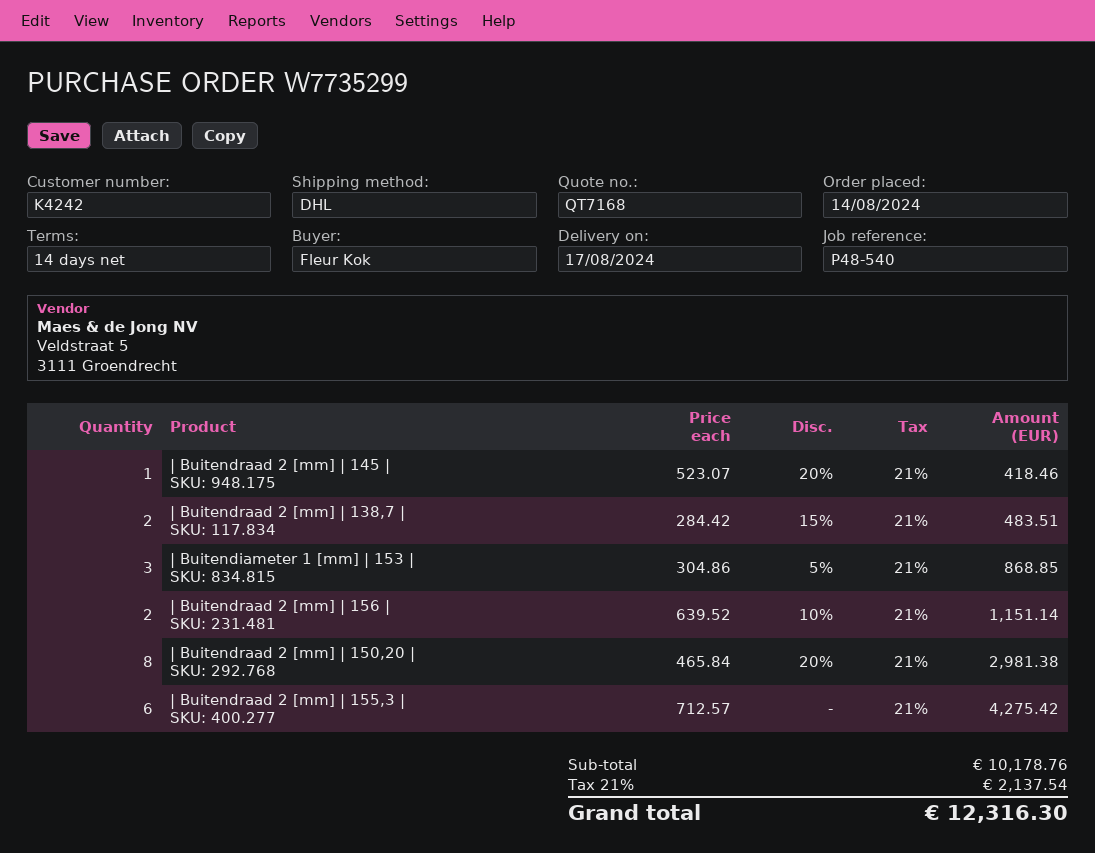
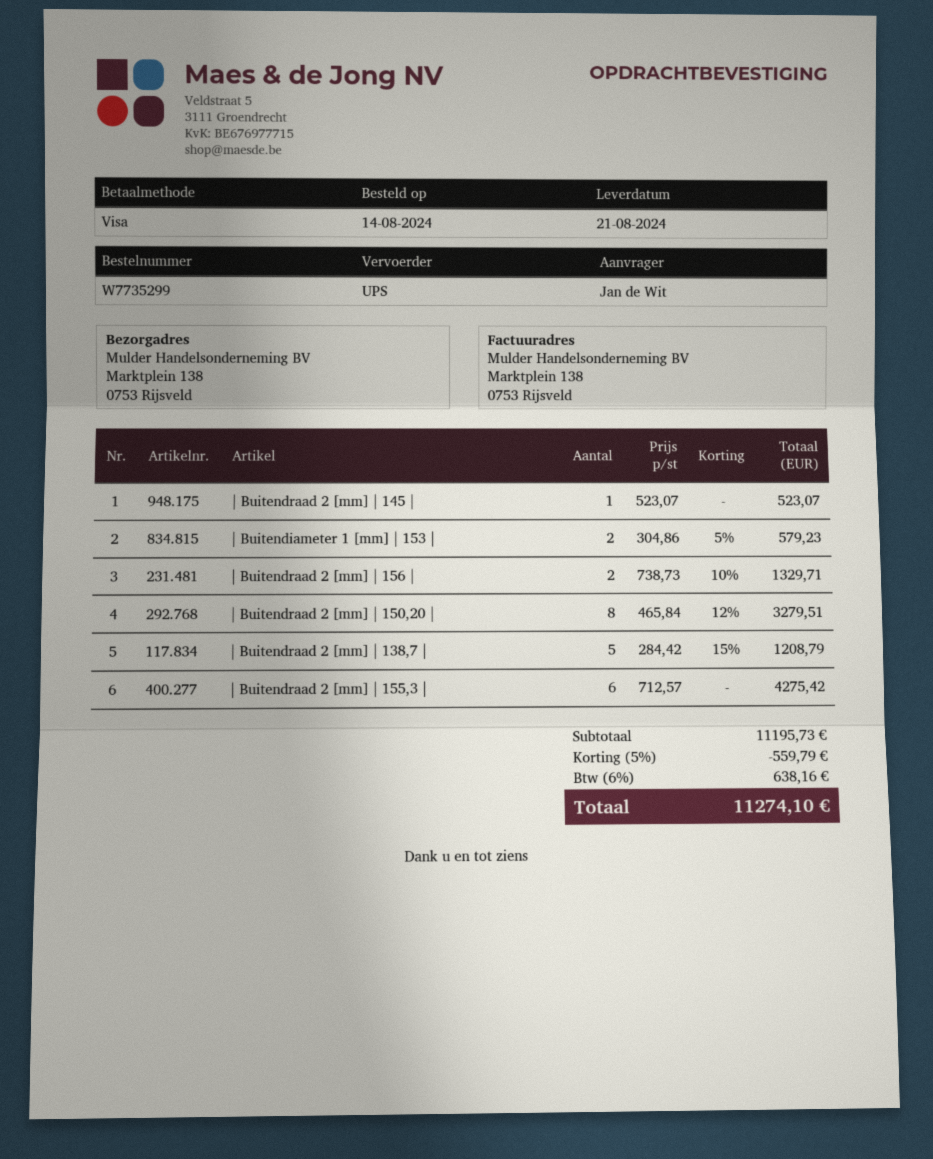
delivery date: 2024-08-17 -> 2024-08-21
ordered by: Fleur Kok -> Jan de Wit
shipping method: DHL -> UPS
| Buitendraad 2 [mm] | 145 |: 1 x 523.07 - 20% = 418.46 -> 1 x 523.07 = 523.07
| Buitendraad 2 [mm] | 138,7 |: 2 x 284.42 - 15% = 483.51 -> 5 x 284.42 - 15% = 1208.79
| Buitendiameter 1 [mm] | 153 |: 3 x 304.86 - 5% = 868.85 -> 2 x 304.86 - 5% = 579.23
| Buitendraad 2 [mm] | 156 |: 2 x 639.52 - 10% = 1151.14 -> 2 x 738.73 - 10% = 1329.71
| Buitendraad 2 [mm] | 150,20 |: 8 x 465.84 - 20% = 2981.38 -> 8 x 465.84 - 12% = 3279.51
subtotal: 10178.76 -> 11195.73
discount: none -> 5% = 559.79
tax: 21% = 2137.54 -> 6% = 638.16
total: 12316.30 -> 11274.10

